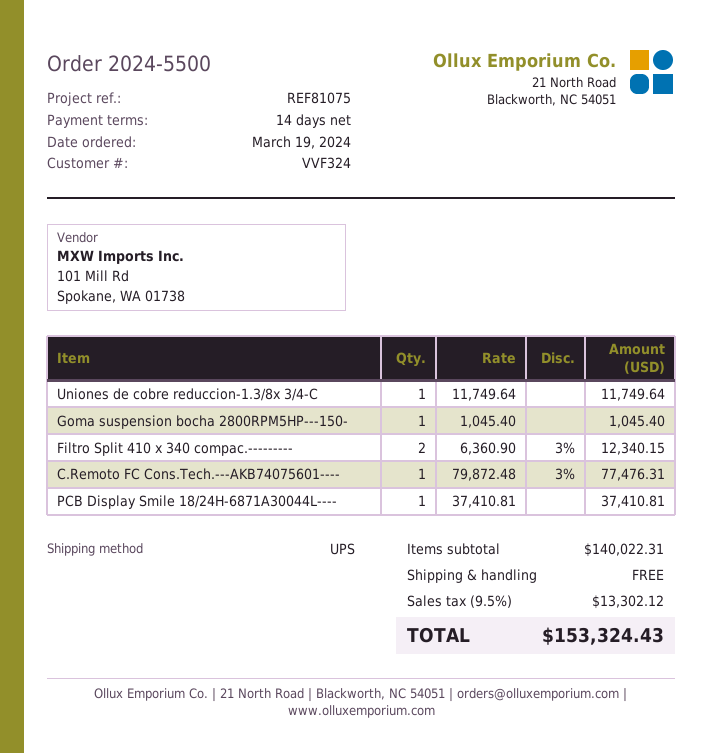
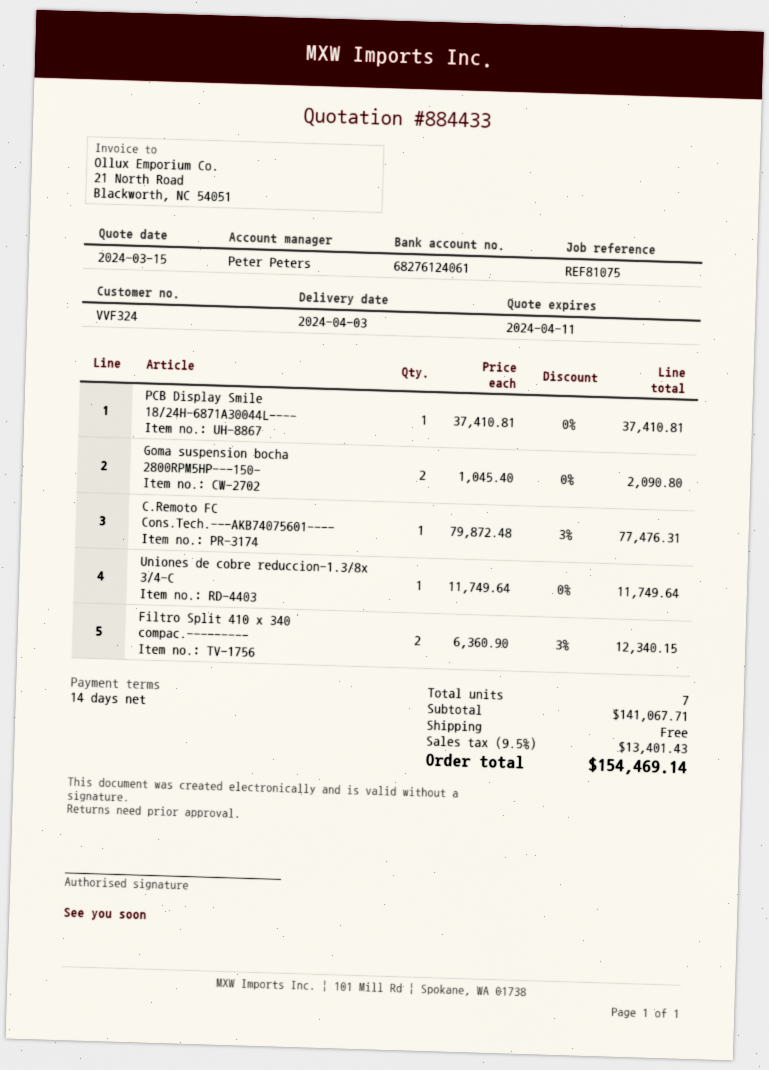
Goma suspension bocha 2800RPM5HP---150-: 1 x 1045.40 = 1045.40 -> 2 x 1045.40 = 2090.80
subtotal: 140022.31 -> 141067.71
tax: 9.5% = 13302.12 -> 9.5% = 13401.43
total: 153324.43 -> 154469.14

